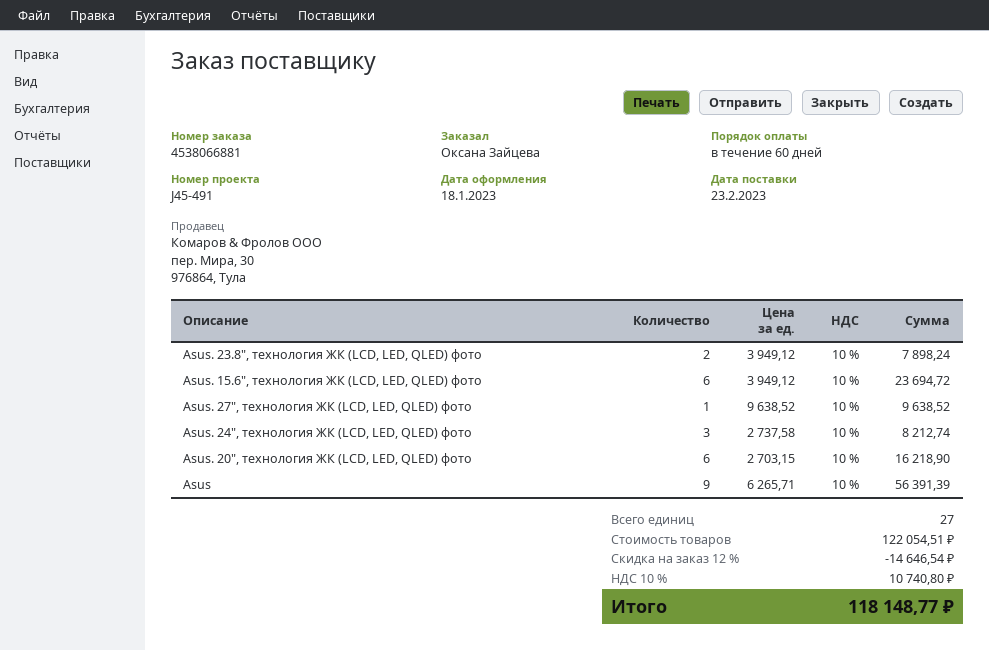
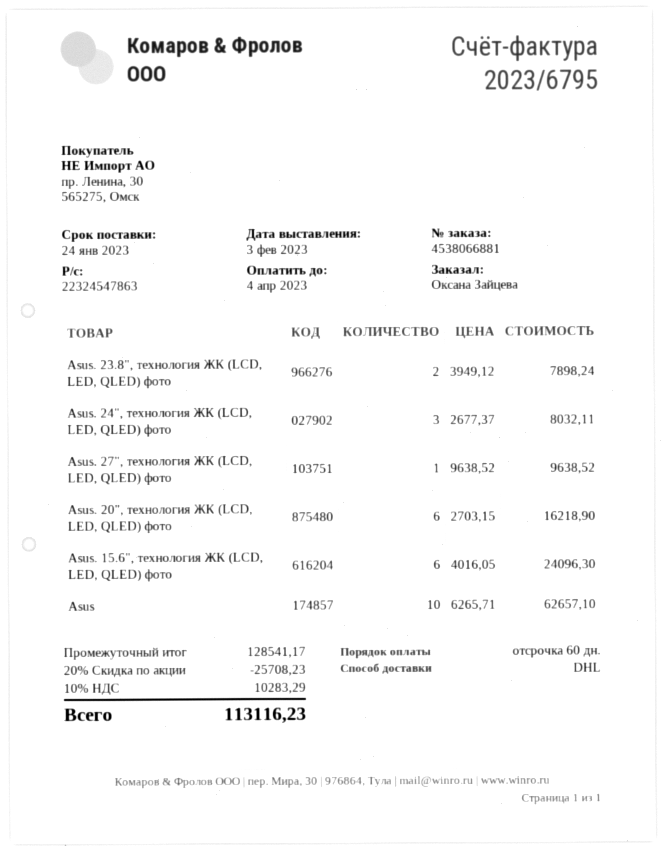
delivery date: 2023-02-23 -> 2023-01-24
Asus. 15.6", технология ЖК (LCD, LED, QLED) фото: 6 x 3949.12 = 23694.72 -> 6 x 4016.05 = 24096.30
Asus. 24", технология ЖК (LCD, LED, QLED) фото: 3 x 2737.58 = 8212.74 -> 3 x 2677.37 = 8032.11
Asus: 9 x 6265.71 = 56391.39 -> 10 x 6265.71 = 62657.10
subtotal: 122054.51 -> 128541.17
discount: 12% = 14646.54 -> 20% = 25708.23
tax: 10% = 10740.80 -> 10% = 10283.29
total: 118148.77 -> 113116.23

